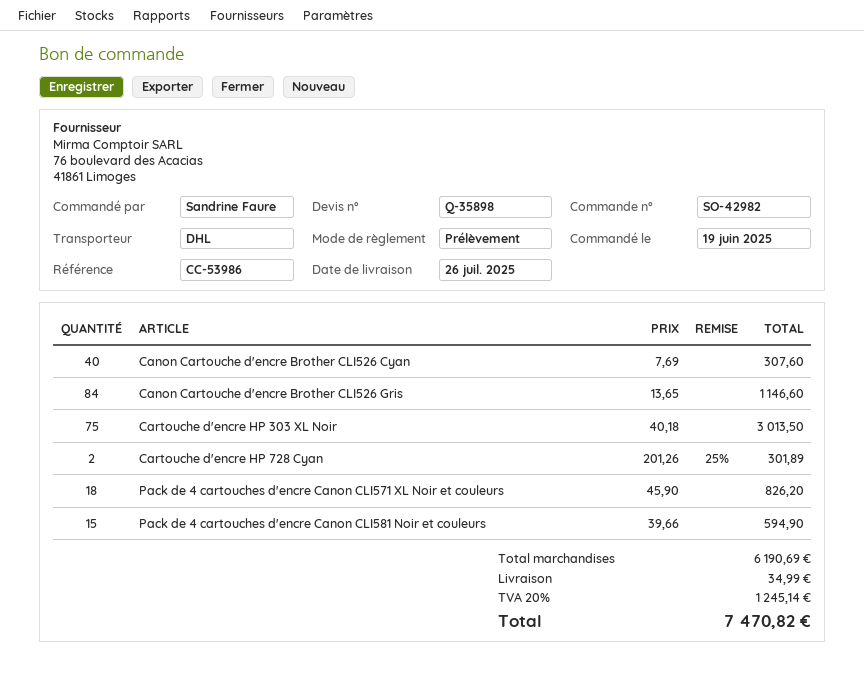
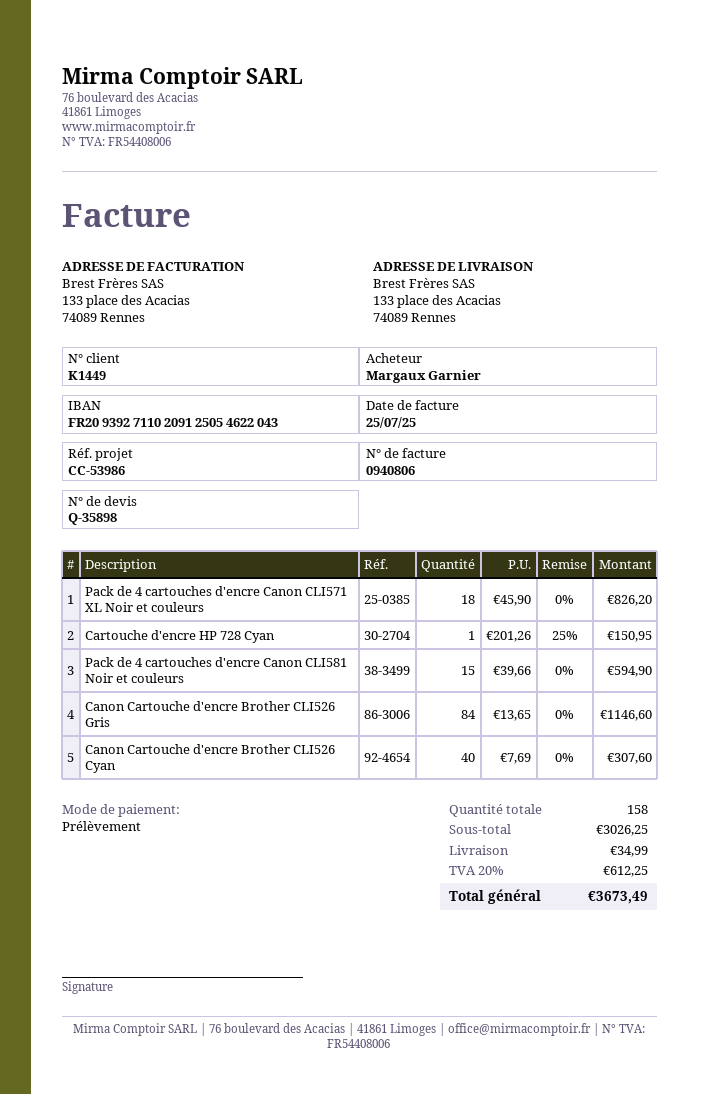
ordered by: Sandrine Faure -> Margaux Garnier
Cartouche d'encre HP 303 XL Noir: 75 x 40.18 = 3013.50 -> none
Cartouche d'encre HP 728 Cyan: 2 x 201.26 - 25% = 301.89 -> 1 x 201.26 - 25% = 150.95
subtotal: 6190.69 -> 3026.25
tax: 20% = 1245.14 -> 20% = 612.25
total: 7470.82 -> 3673.49

